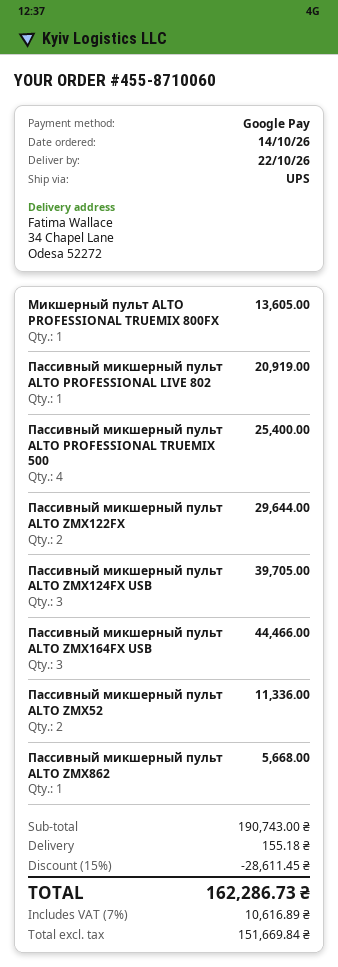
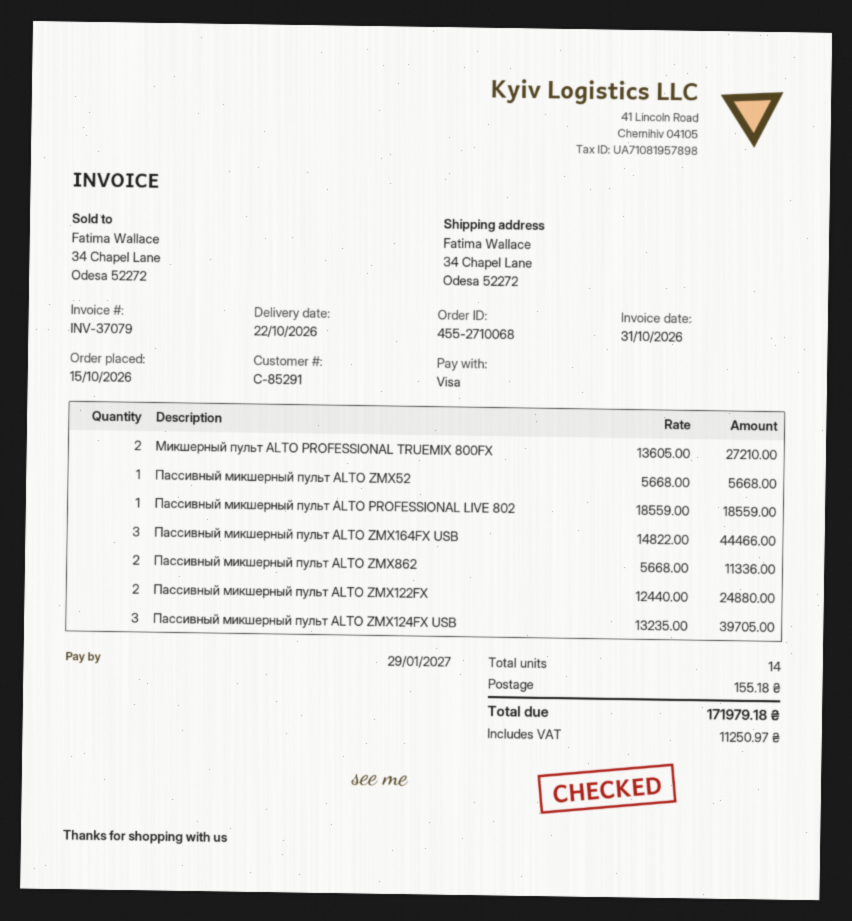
order number: 455-8710060 -> 455-2710068
order date: 2026-10-14 -> 2026-10-15
payment method: Google Pay -> Visa
Микшерный пульт ALTO PROFESSIONAL TRUEMIX 800FX: 1 for 13605.00 -> 2 for 27210.00
Пассивный микшерный пульт ALTO PROFESSIONAL LIVE 802: 1 for 20919.00 -> 1 for 18559.00
Пассивный микшерный пульт ALTO PROFESSIONAL TRUEMIX 500: 4 for 25400.00 -> none
Пассивный микшерный пульт ALTO ZMX122FX: 2 for 29644.00 -> 2 for 24880.00
Пассивный микшерный пульт ALTO ZMX52: 2 for 11336.00 -> 1 for 5668.00
Пассивный микшерный пульт ALTO ZMX862: 1 for 5668.00 -> 2 for 11336.00
discount: 15% = 28611.45 -> none
tax: 10616.89 -> 11250.97
total: 162286.73 -> 171979.18

